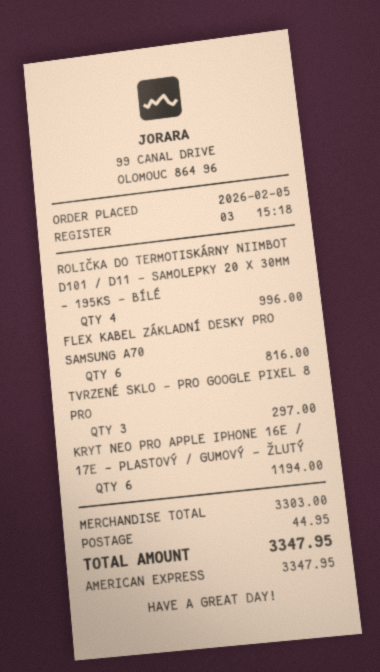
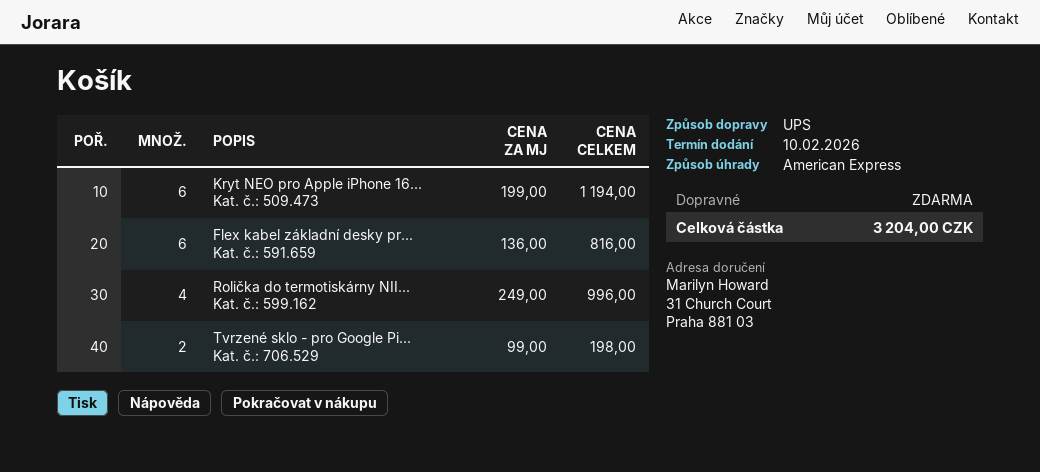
TVRZENÉ SKLO - PRO GOOGLE PIXEL 8 PRO: 3 for 297.00 -> 2 for 198.00
shipping: 44.95 -> 0.00
total: 3347.95 -> 3204.00

